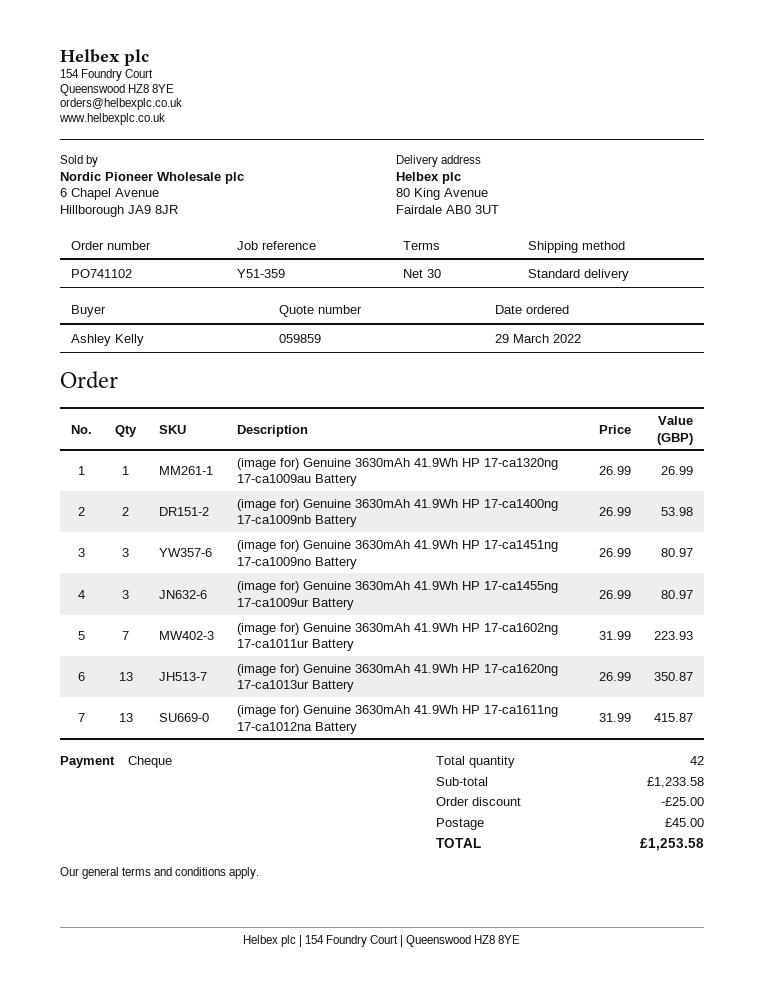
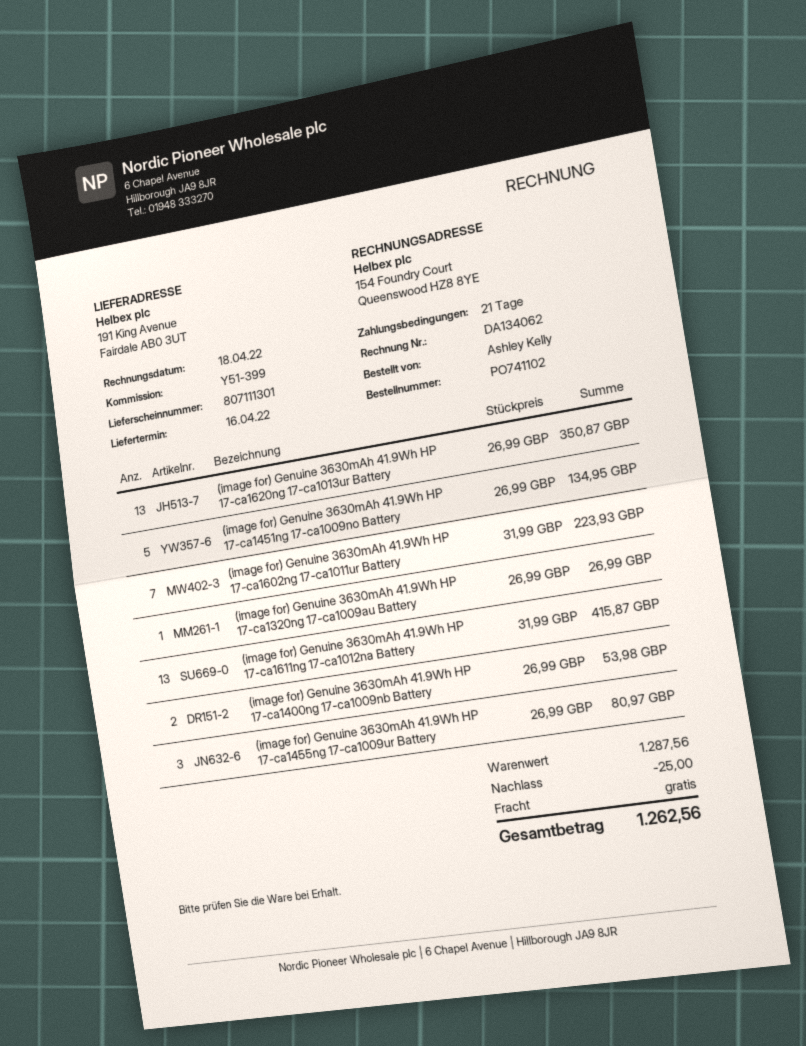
payment terms: 30 days -> 21 days
reference: Y51-359 -> Y51-399
ship to: 80 King Avenue, Fairdale AB0 3UT -> 191 King Avenue, Fairdale AB0 3UT
(image for) Genuine 3630mAh 41.9Wh HP 17-ca1451ng 17-ca1009no Battery: 3 x 26.99 = 80.97 -> 5 x 26.99 = 134.95
subtotal: 1233.58 -> 1287.56
shipping: 45.00 -> 0.00
total: 1253.58 -> 1262.56

